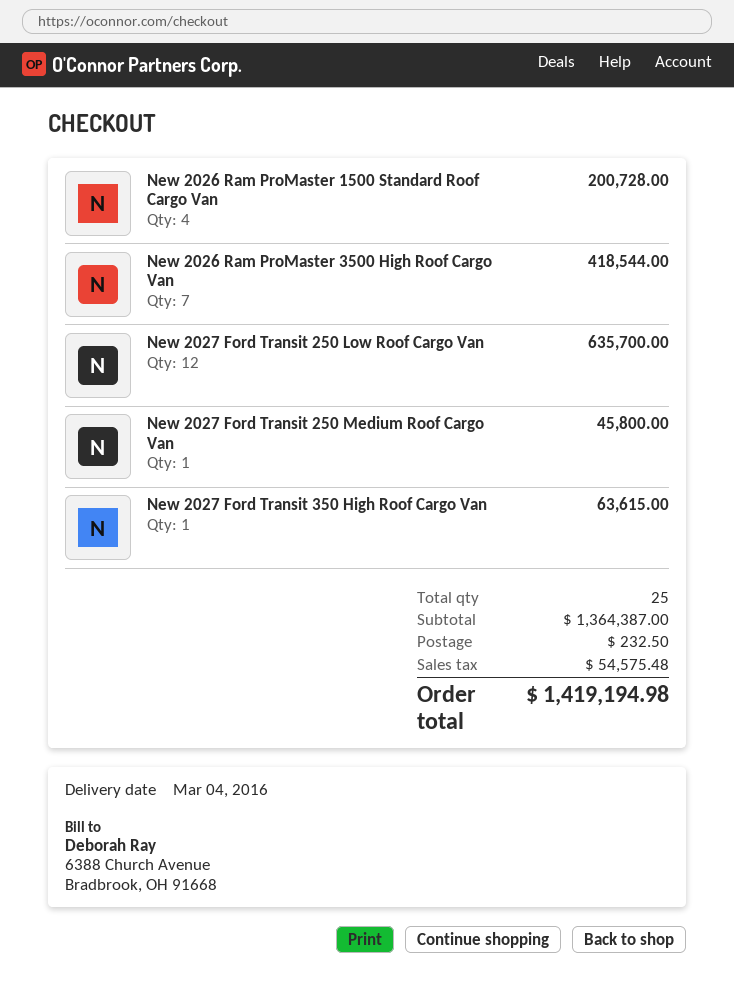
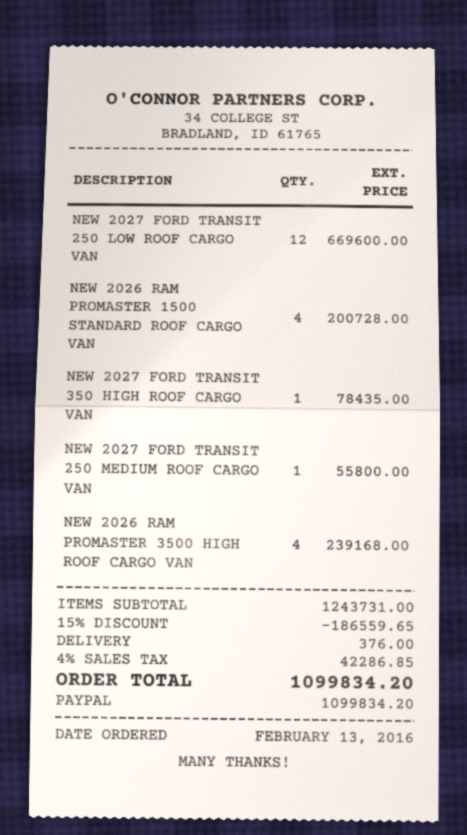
New 2026 Ram ProMaster 3500 High Roof Cargo Van: 7 for 418544.00 -> 4 for 239168.00
New 2027 Ford Transit 250 Low Roof Cargo Van: 12 for 635700.00 -> 12 for 669600.00
New 2027 Ford Transit 250 Medium Roof Cargo Van: 1 for 45800.00 -> 1 for 55800.00
New 2027 Ford Transit 350 High Roof Cargo Van: 1 for 63615.00 -> 1 for 78435.00
subtotal: 1364387.00 -> 1243731.00
discount: none -> 15% = 186559.65
shipping: 232.50 -> 376.00
tax: 54575.48 -> 42286.85
total: 1419194.98 -> 1099834.20

